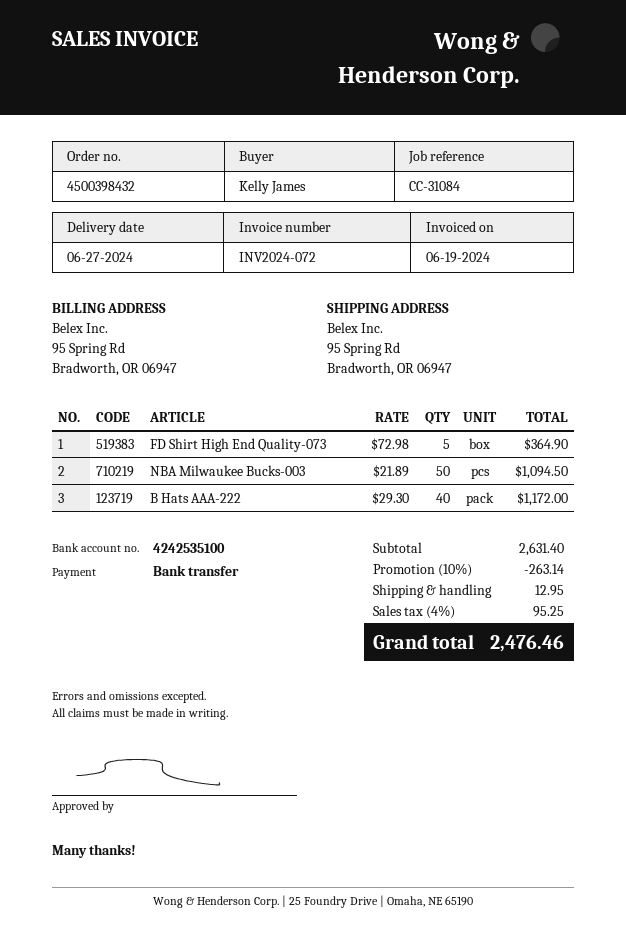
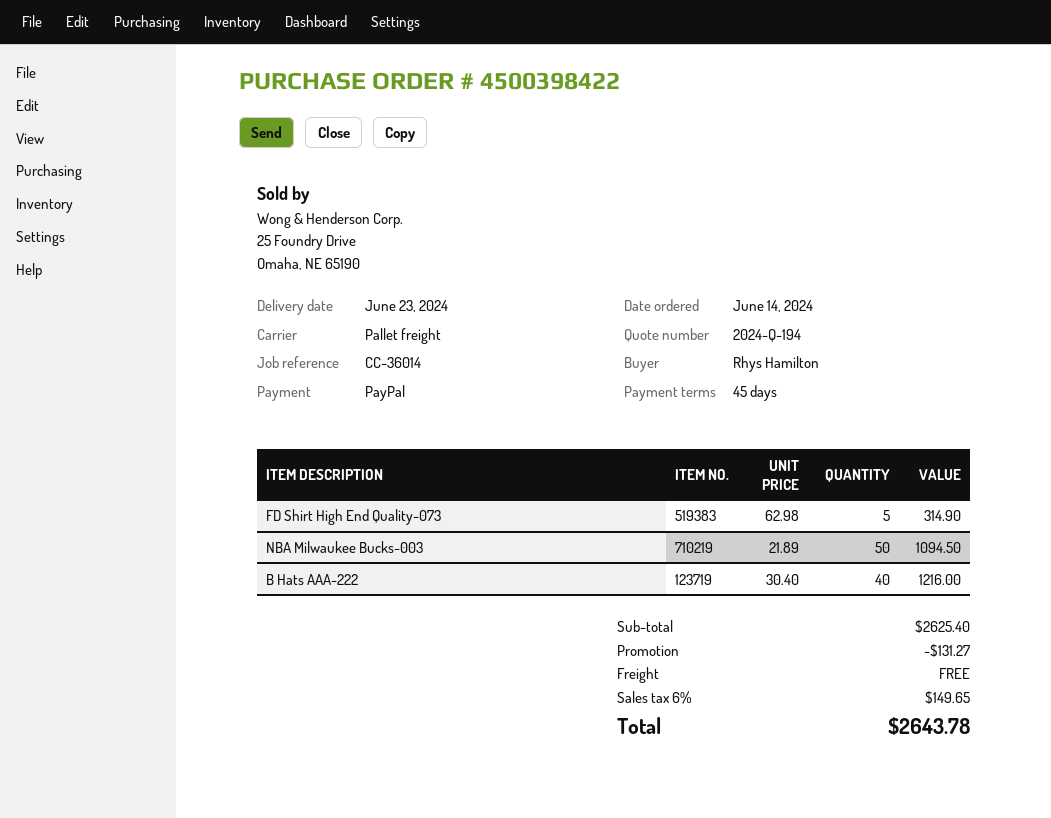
order number: 4500398432 -> 4500398422
delivery date: 2024-06-27 -> 2024-06-23
reference: CC-31084 -> CC-36014
ordered by: Kelly James -> Rhys Hamilton
payment method: bank transfer -> PayPal
FD Shirt High End Quality-073: 5 x 72.98 = 364.90 -> 5 x 62.98 = 314.90
B Hats AAA-222: 40 x 29.30 = 1172.00 -> 40 x 30.40 = 1216.00
subtotal: 2631.40 -> 2625.40
discount: 263.14 -> 131.27
shipping: 12.95 -> 0.00
tax: 4% = 95.25 -> 6% = 149.65
total: 2476.46 -> 2643.78

